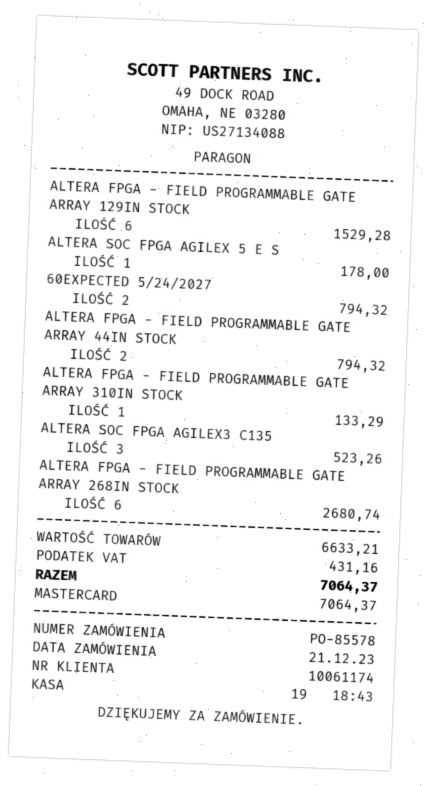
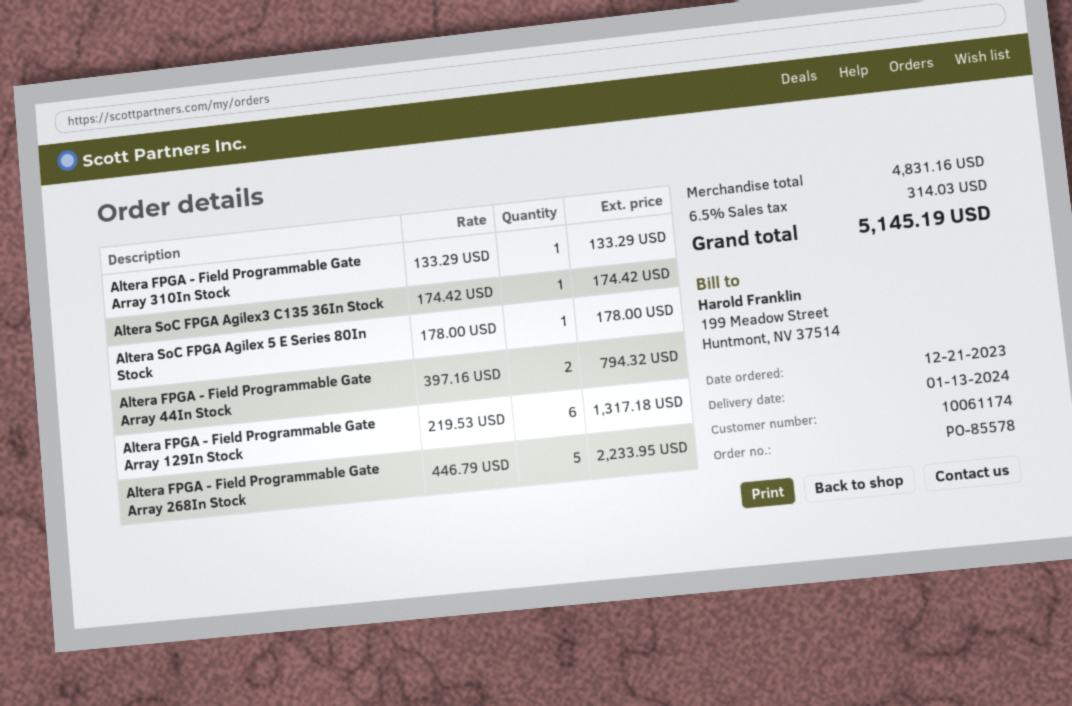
ALTERA FPGA - FIELD PROGRAMMABLE GATE ARRAY 129IN STOCK: 6 for 1529.28 -> 6 for 1317.18
60EXPECTED 5/24/2027: 2 for 794.32 -> none
ALTERA SOC FPGA AGILEX3 C135: 3 for 523.26 -> 1 for 174.42
ALTERA FPGA - FIELD PROGRAMMABLE GATE ARRAY 268IN STOCK: 6 for 2680.74 -> 5 for 2233.95
subtotal: 6633.21 -> 4831.16
tax: 431.16 -> 314.03
total: 7064.37 -> 5145.19

